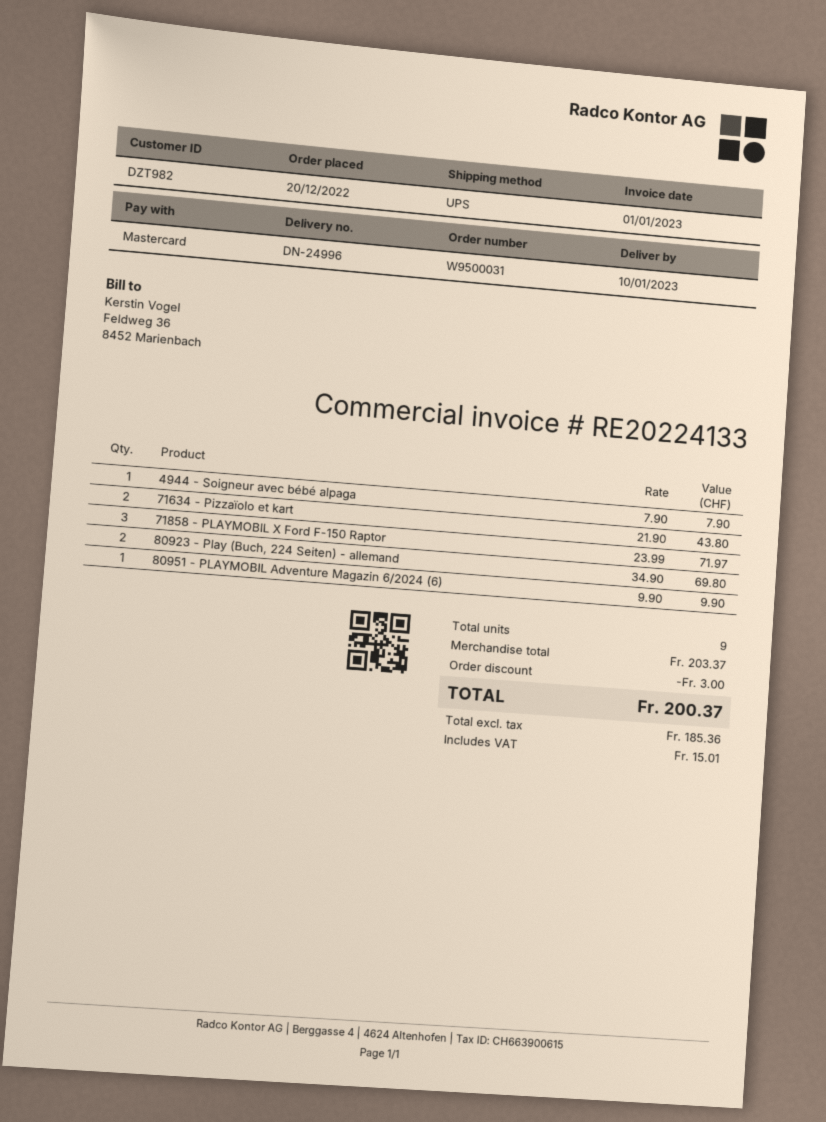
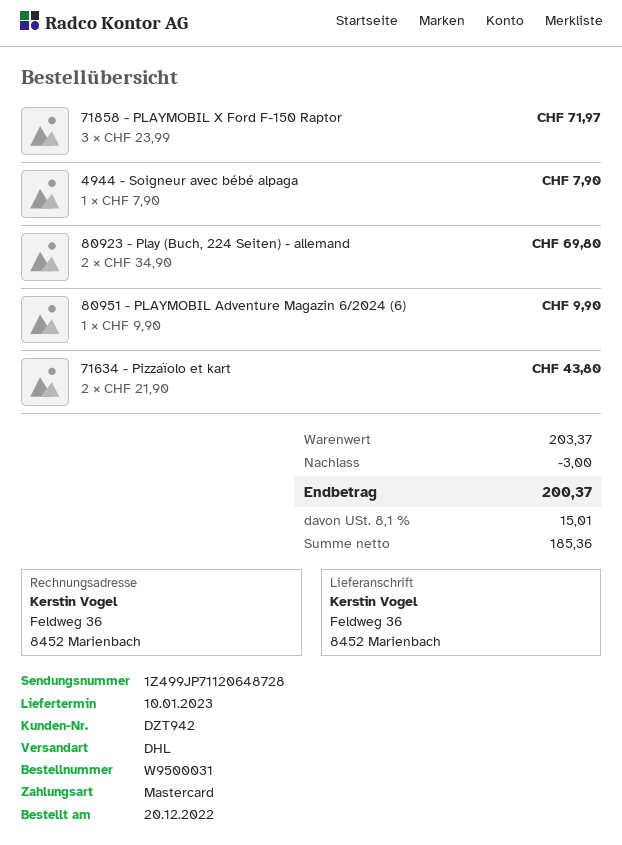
customer number: DZT982 -> DZT942
shipping method: UPS -> DHL

